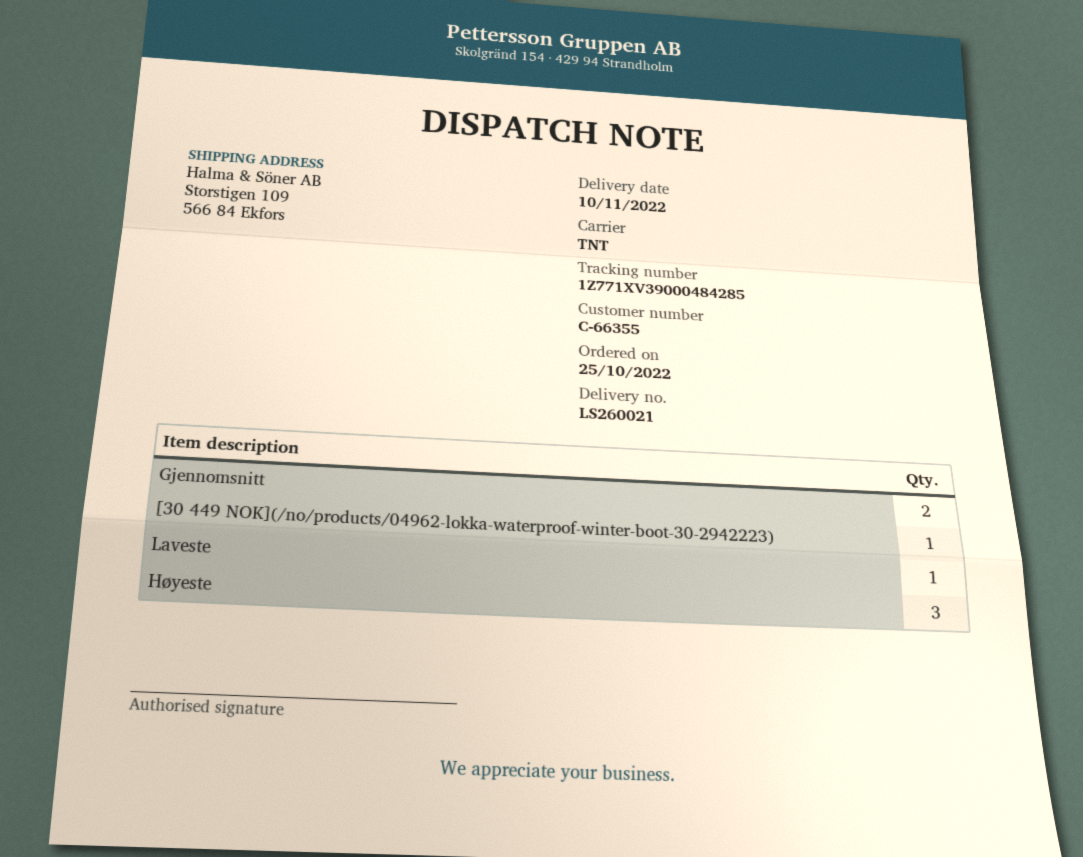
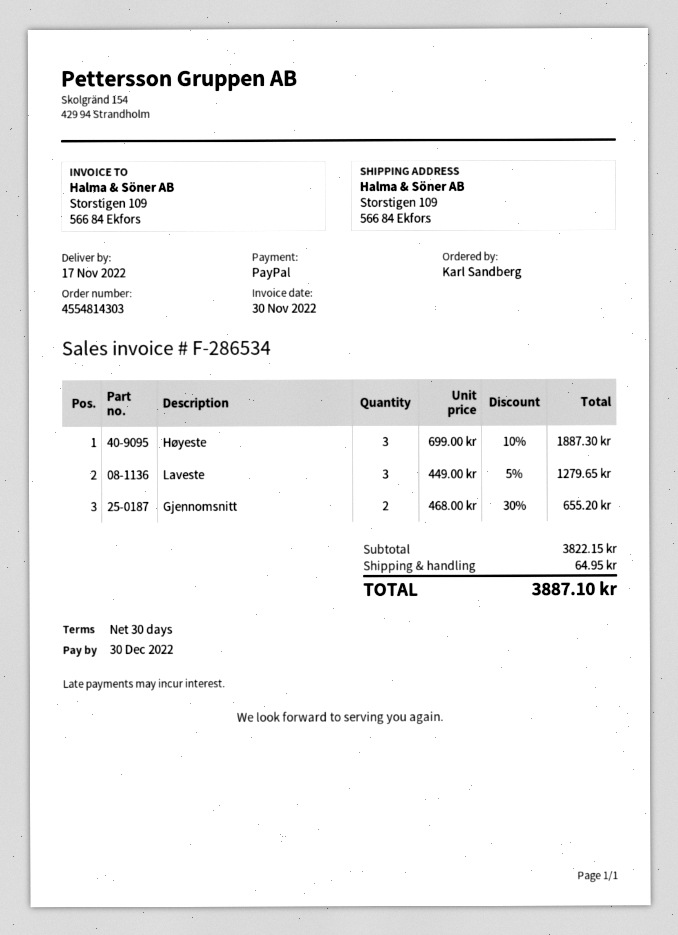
delivery date: 2022-11-10 -> 2022-11-17
[30 449 NOK](/no/products/04962-lokka-waterproof-winter-boot-30-2942223): 1 -> none
Laveste: 1 -> 3

